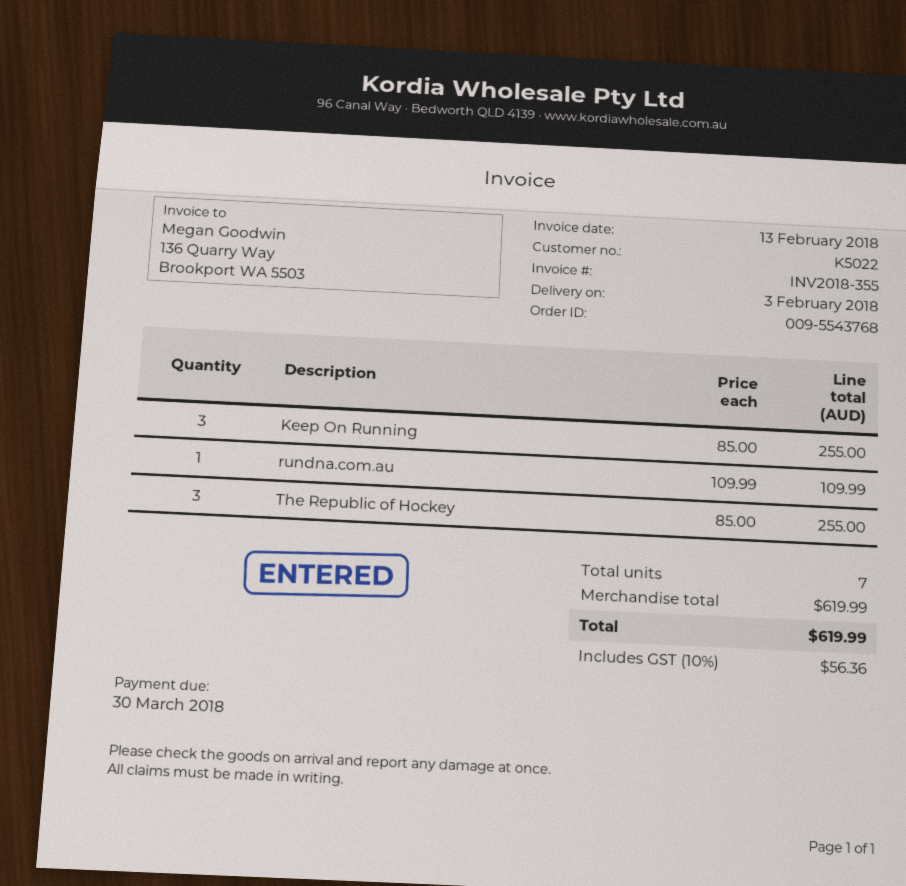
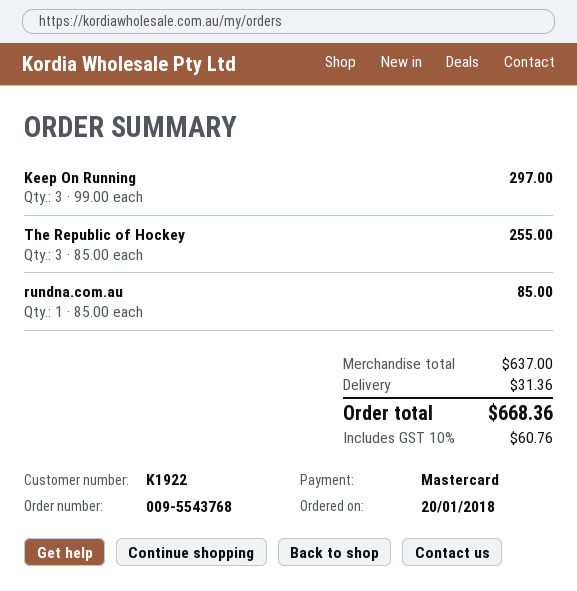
customer number: K5022 -> K1922
Keep On Running: 3 x 85.00 = 255.00 -> 3 x 99.00 = 297.00
rundna.com.au: 1 x 109.99 = 109.99 -> 1 x 85.00 = 85.00
subtotal: 619.99 -> 637.00
shipping: none -> 31.36
tax: 10% = 56.36 -> 10% = 60.76
total: 619.99 -> 668.36

